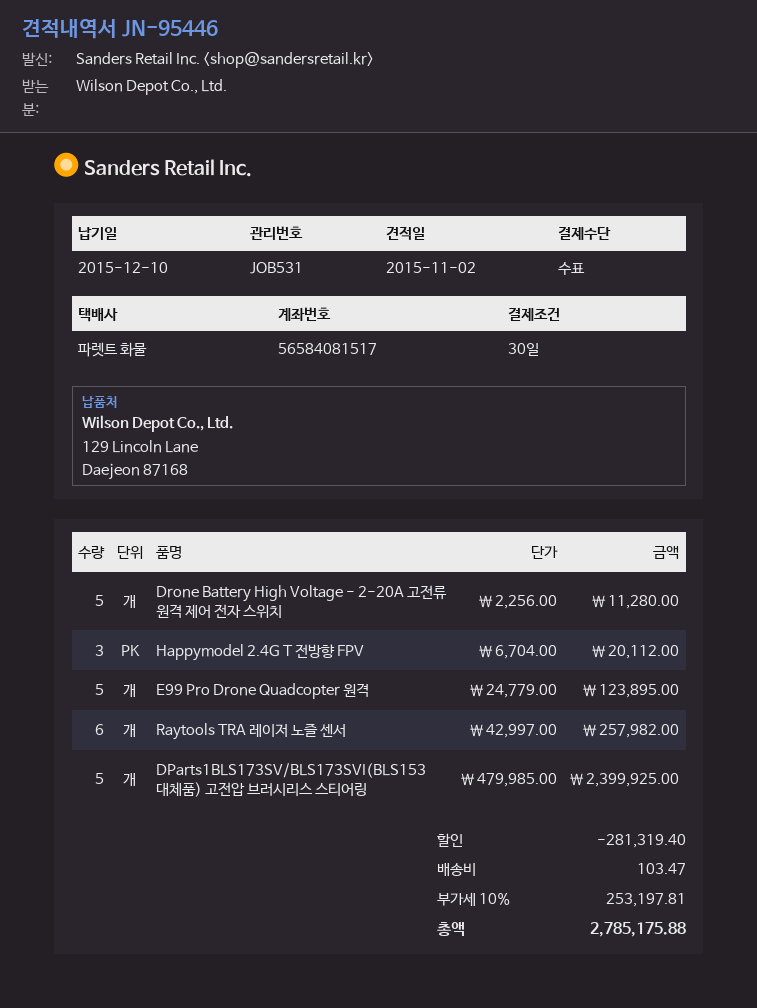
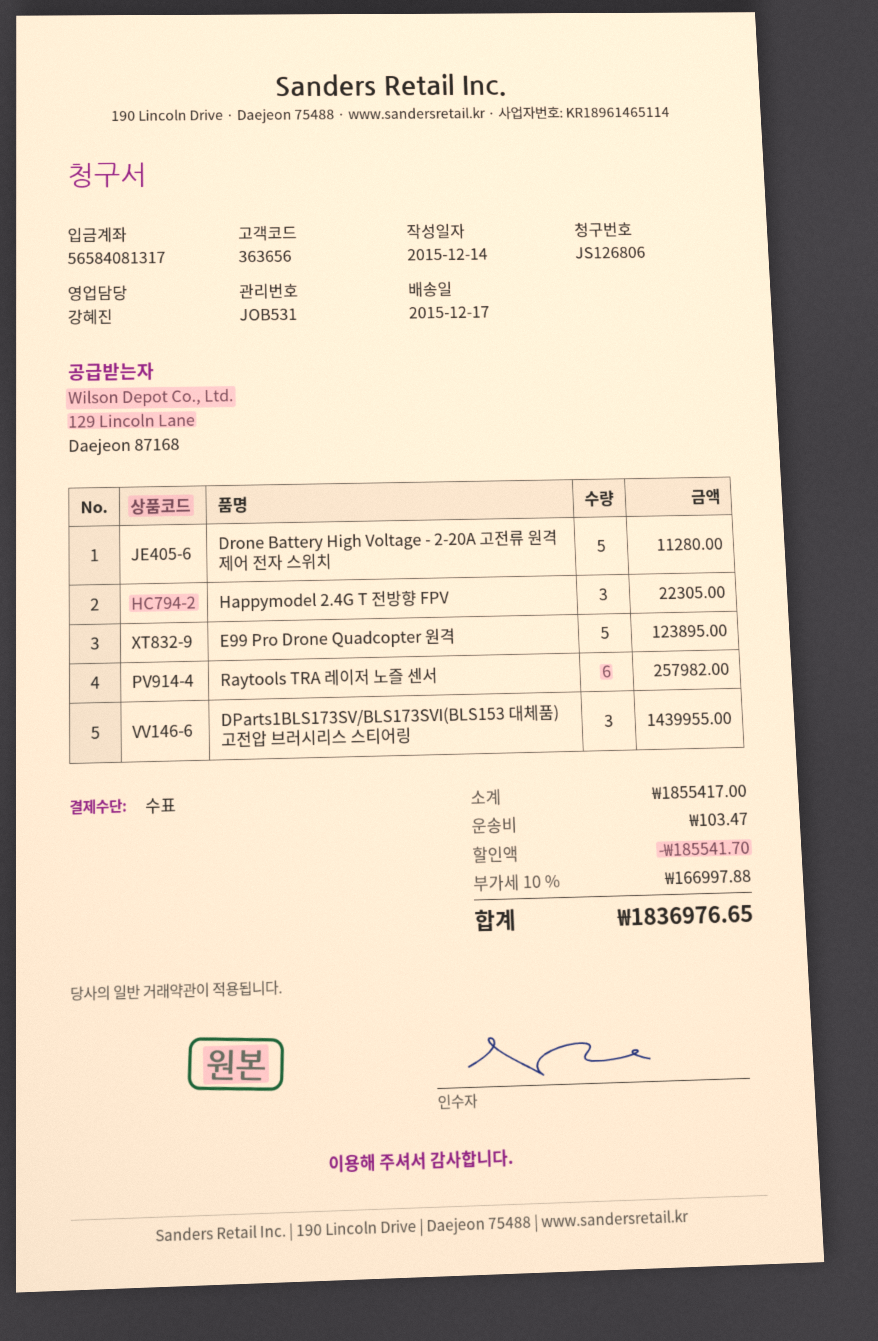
delivery date: 2015-12-10 -> 2015-12-17
bank account: 56584081517 -> 56584081317
Happymodel 2.4G T 전방향 FPV: 3 for 20112.00 -> 3 for 22305.00
DParts1BLS173SV/BLS173SVI(BLS153 대체품) 고전압 브러시리스 스티어링: 5 for 2399925.00 -> 3 for 1439955.00
discount: 281319.40 -> 185541.70
tax: 10% = 253197.81 -> 10% = 166997.88
total: 2785175.88 -> 1836976.65

